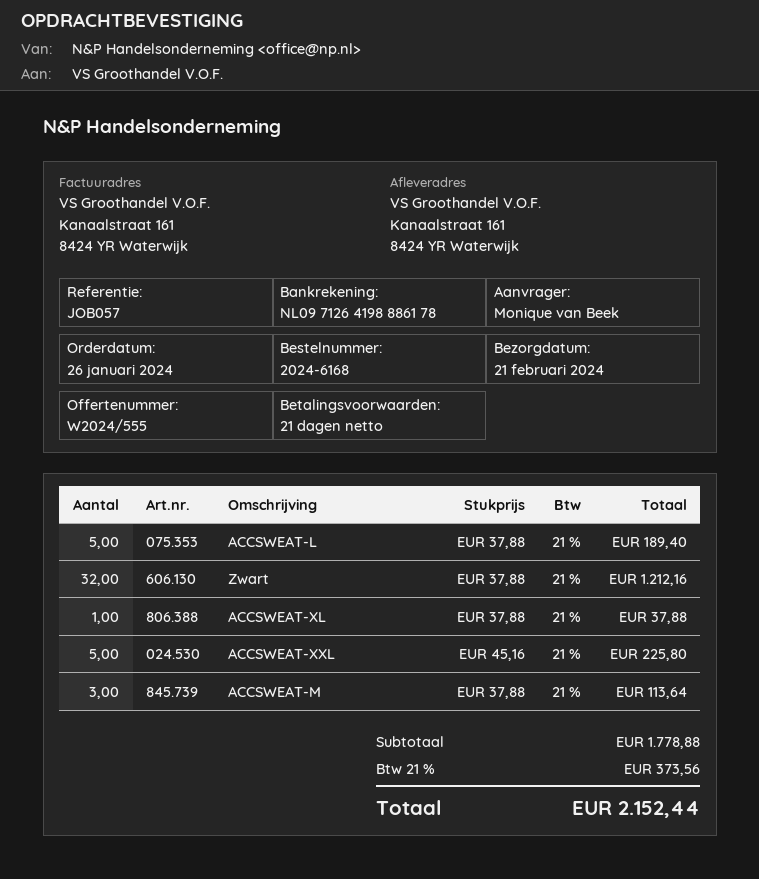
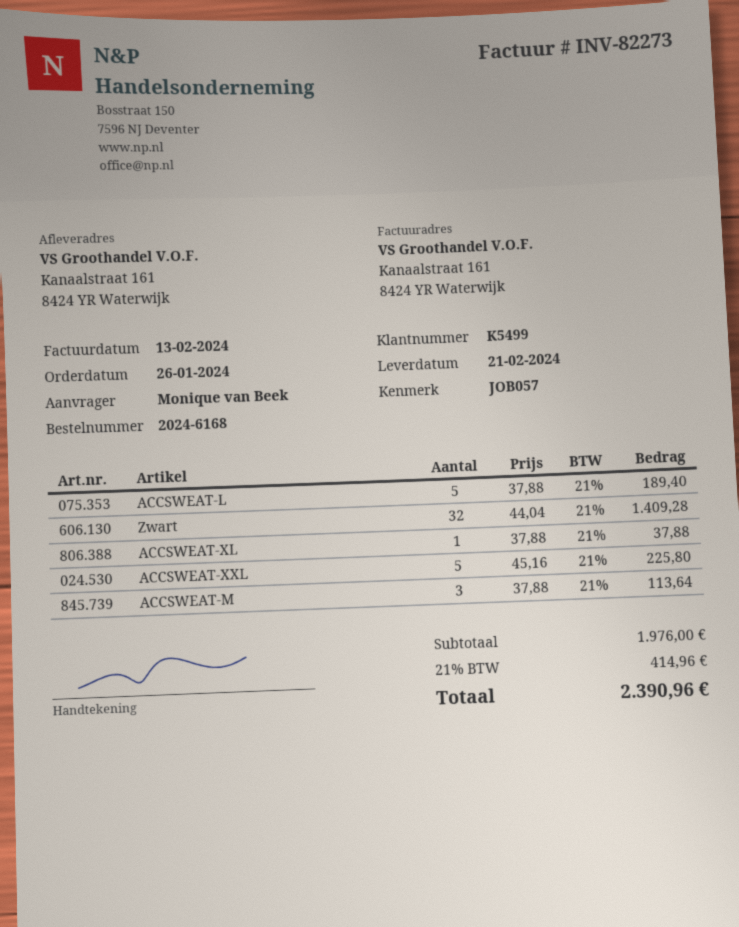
Zwart: 32 x 37.88 = 1212.16 -> 32 x 44.04 = 1409.28
subtotal: 1778.88 -> 1976.00
tax: 21% = 373.56 -> 21% = 414.96
total: 2152.44 -> 2390.96

